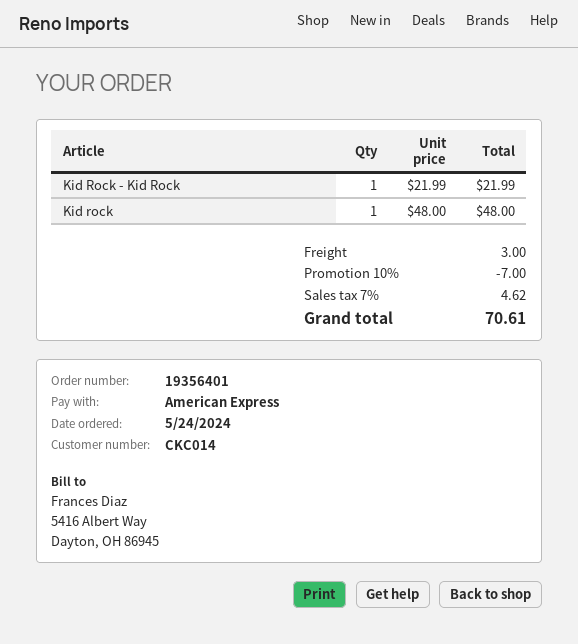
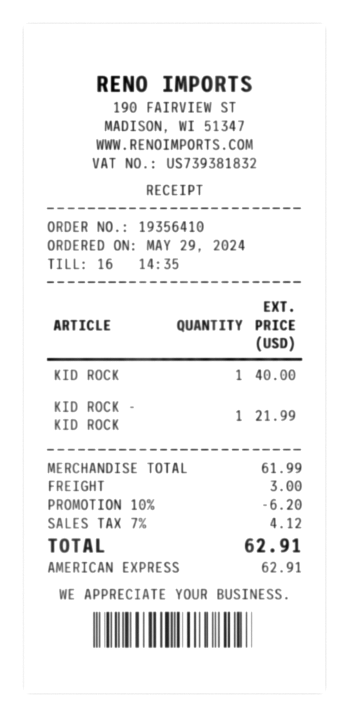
order number: 19356401 -> 19356410
order date: 2024-05-24 -> 2024-05-29
Kid rock: 1 for 48.00 -> 1 for 40.00
discount: 10% = 7.00 -> 10% = 6.20
tax: 7% = 4.62 -> 7% = 4.12
total: 70.61 -> 62.91

